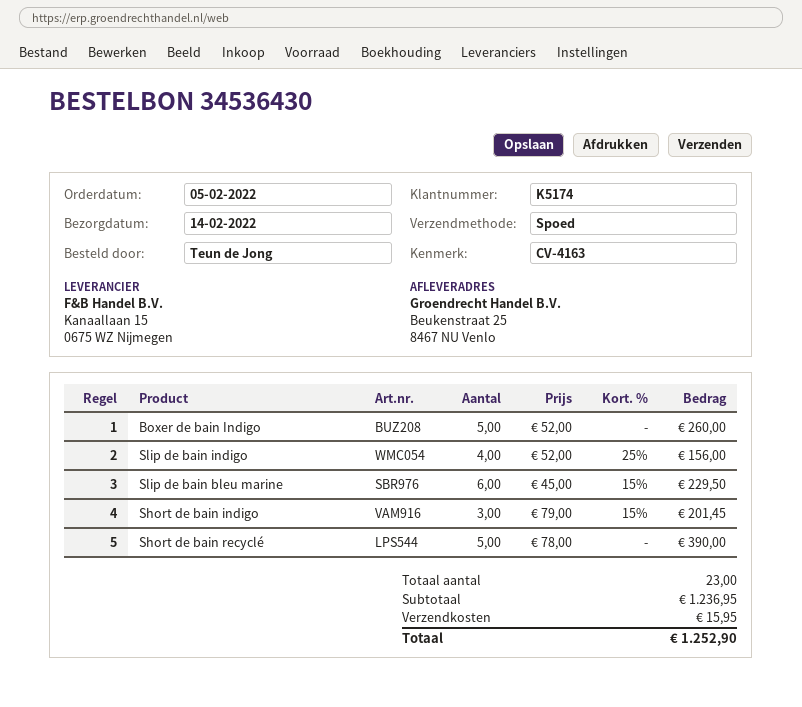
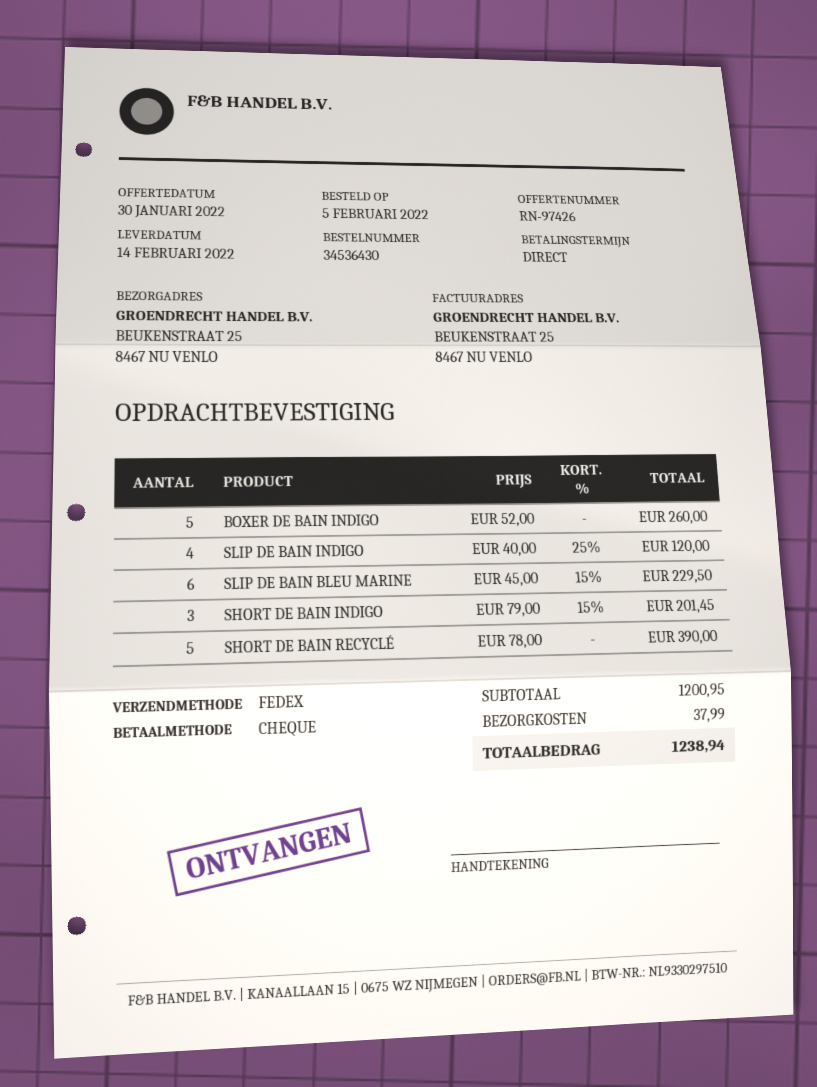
shipping method: express -> FedEx
Slip de bain indigo: 4 x 52.00 - 25% = 156.00 -> 4 x 40.00 - 25% = 120.00
subtotal: 1236.95 -> 1200.95
shipping: 15.95 -> 37.99
total: 1252.90 -> 1238.94

